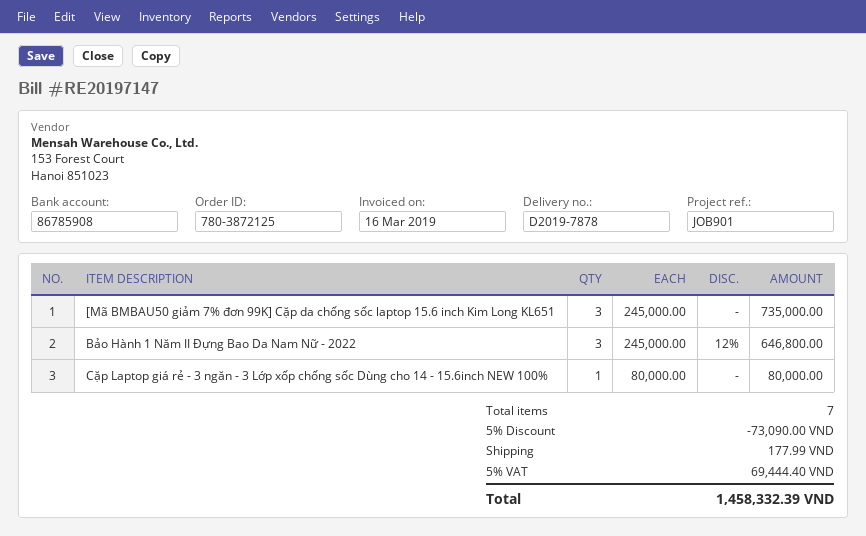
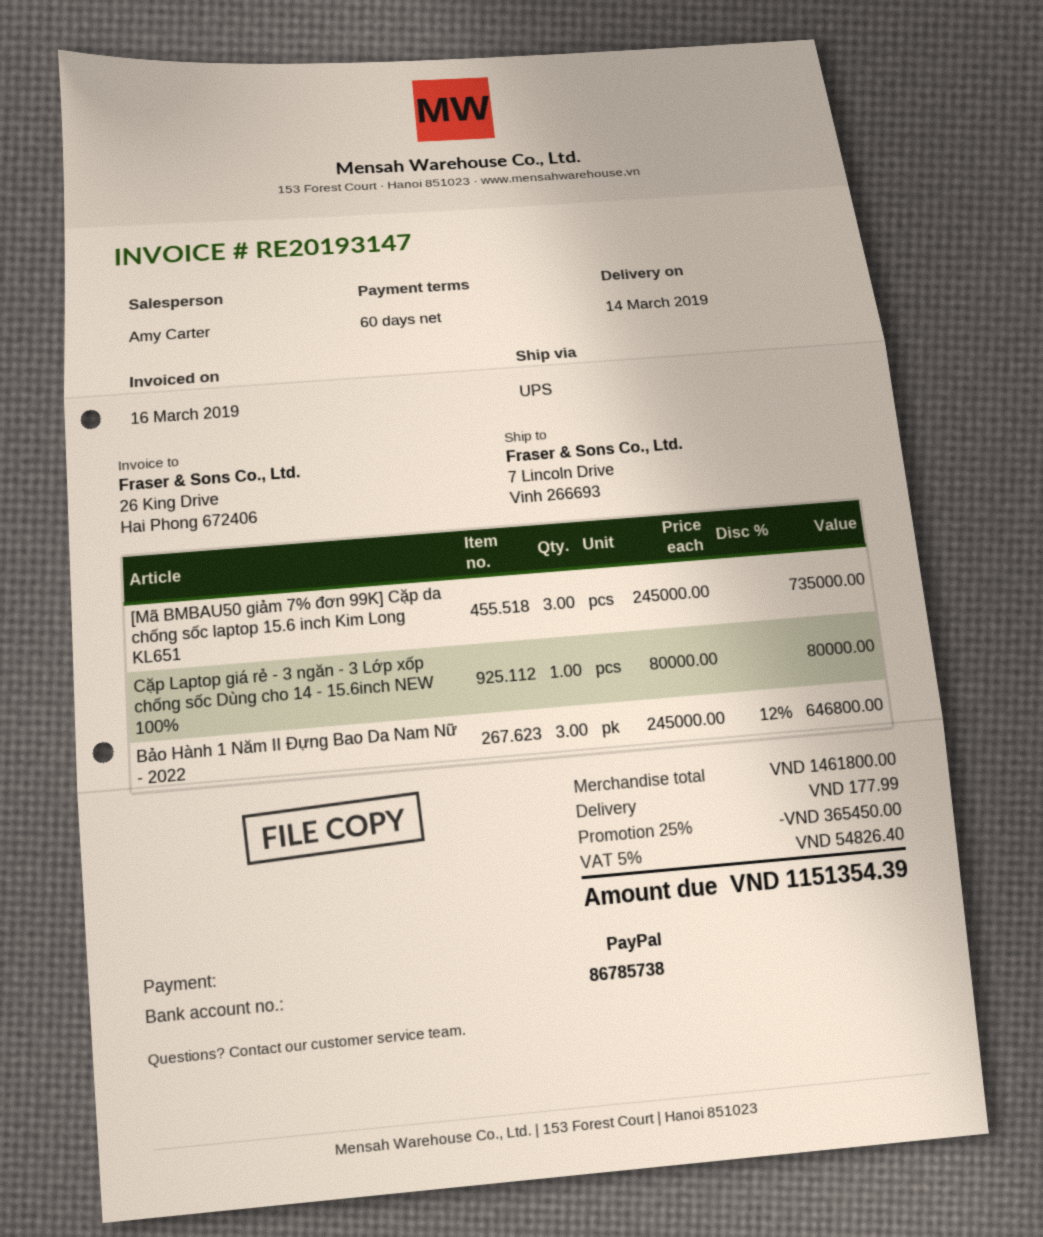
invoice number: RE20197147 -> RE20193147
bank account: 86785908 -> 86785738
discount: 5% = 73090.00 -> 25% = 365450.00
tax: 5% = 69444.40 -> 5% = 54826.40
total: 1458332.39 -> 1151354.39

